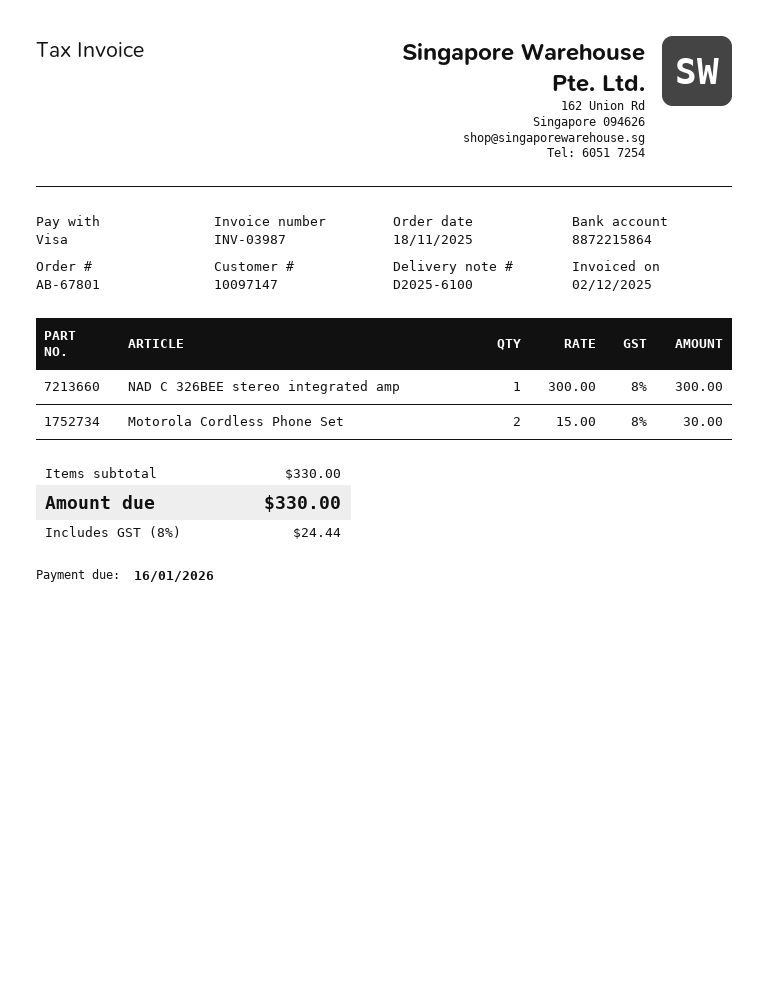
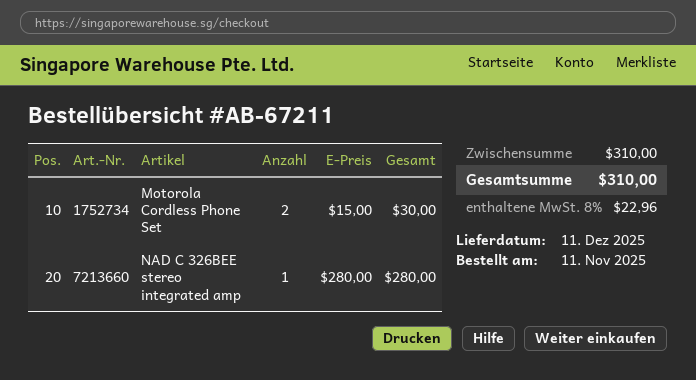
order number: AB-67801 -> AB-67211
order date: 2025-11-18 -> 2025-11-11
NAD C 326BEE stereo integrated amp: 1 x 300.00 = 300.00 -> 1 x 280.00 = 280.00
subtotal: 330.00 -> 310.00
tax: 8% = 24.44 -> 8% = 22.96
total: 330.00 -> 310.00

